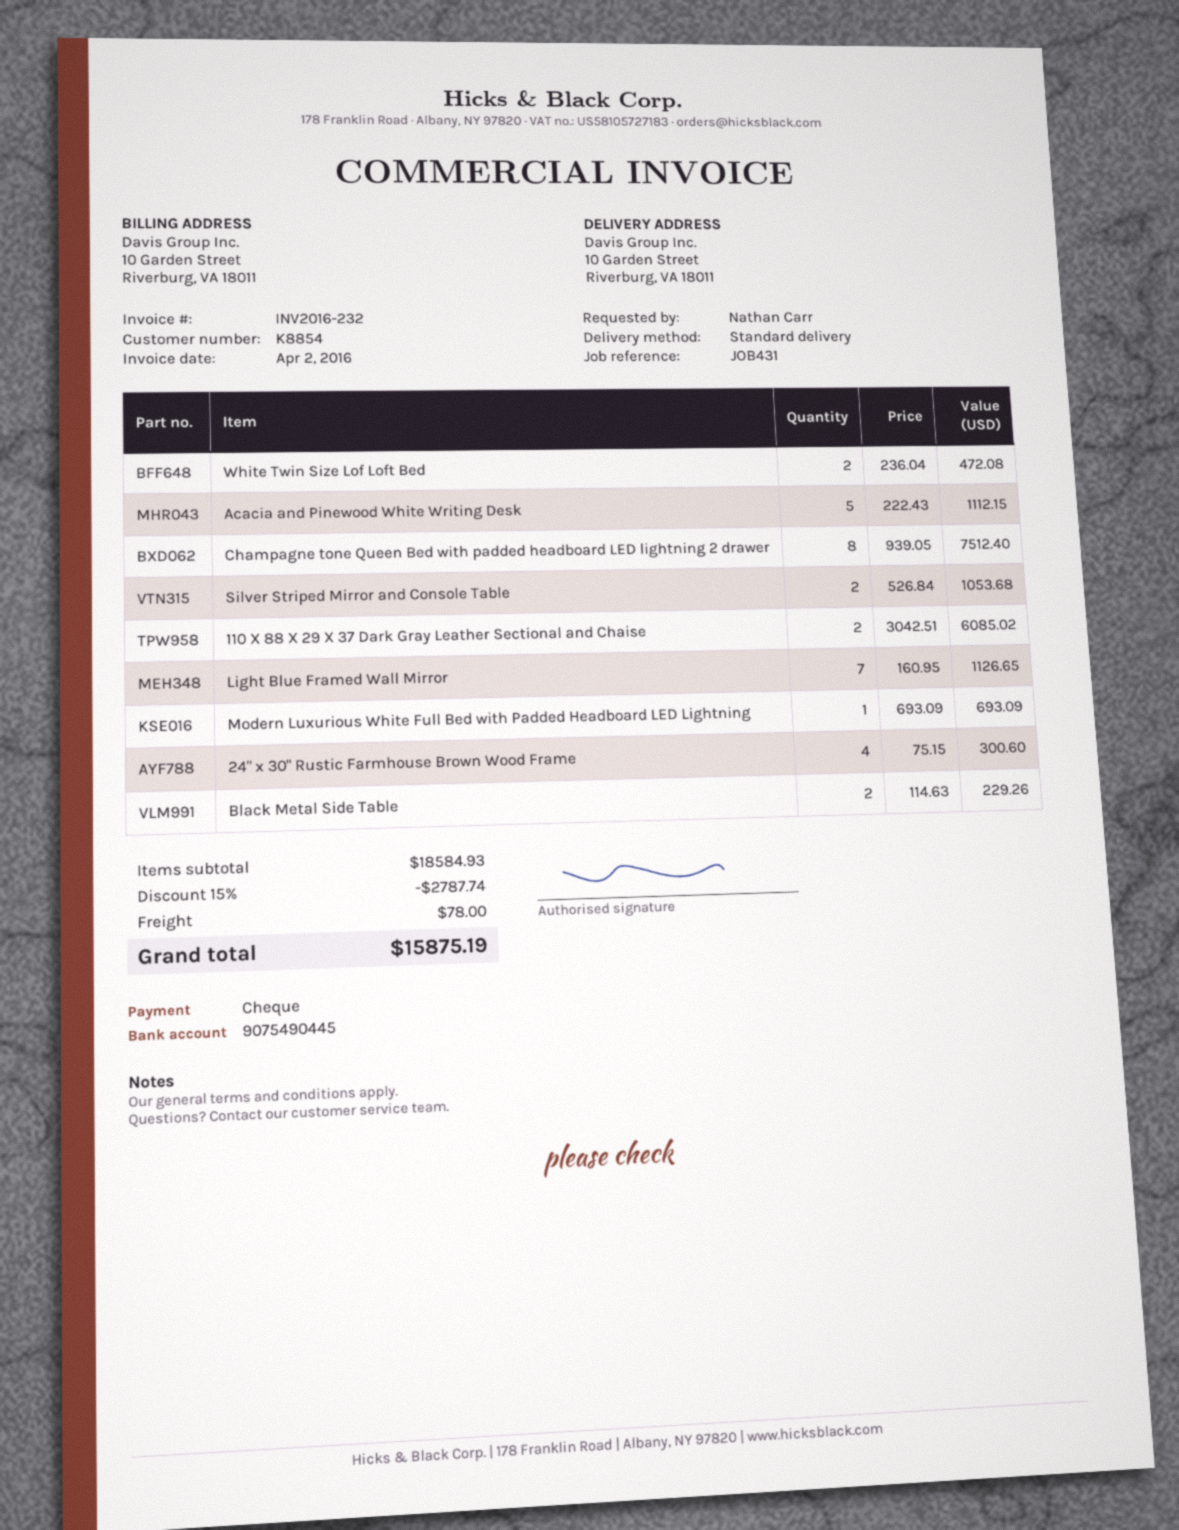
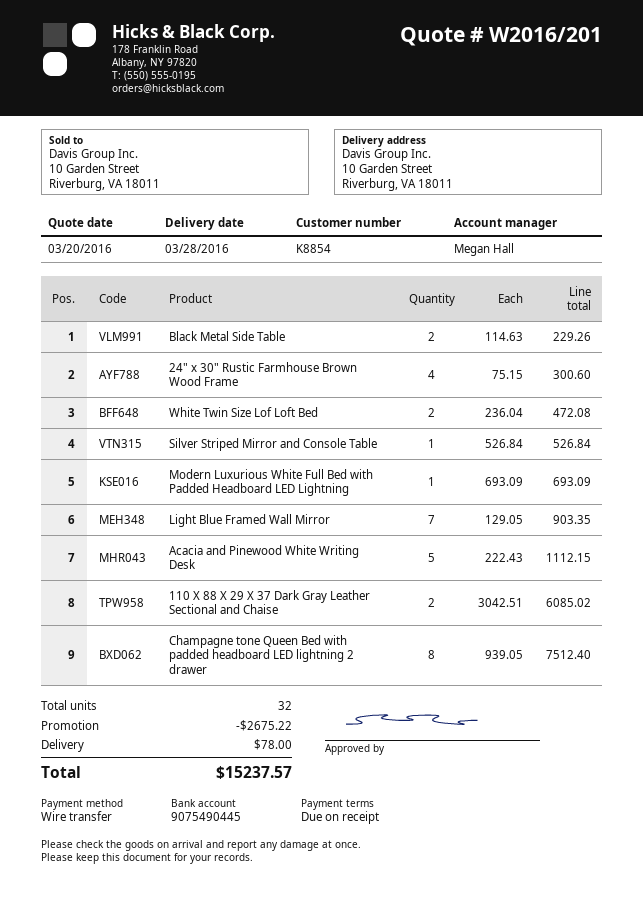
payment method: cheque -> bank transfer
Silver Striped Mirror and Console Table: 2 x 526.84 = 1053.68 -> 1 x 526.84 = 526.84
Light Blue Framed Wall Mirror: 7 x 160.95 = 1126.65 -> 7 x 129.05 = 903.35
discount: 2787.74 -> 2675.22
total: 15875.19 -> 15237.57

